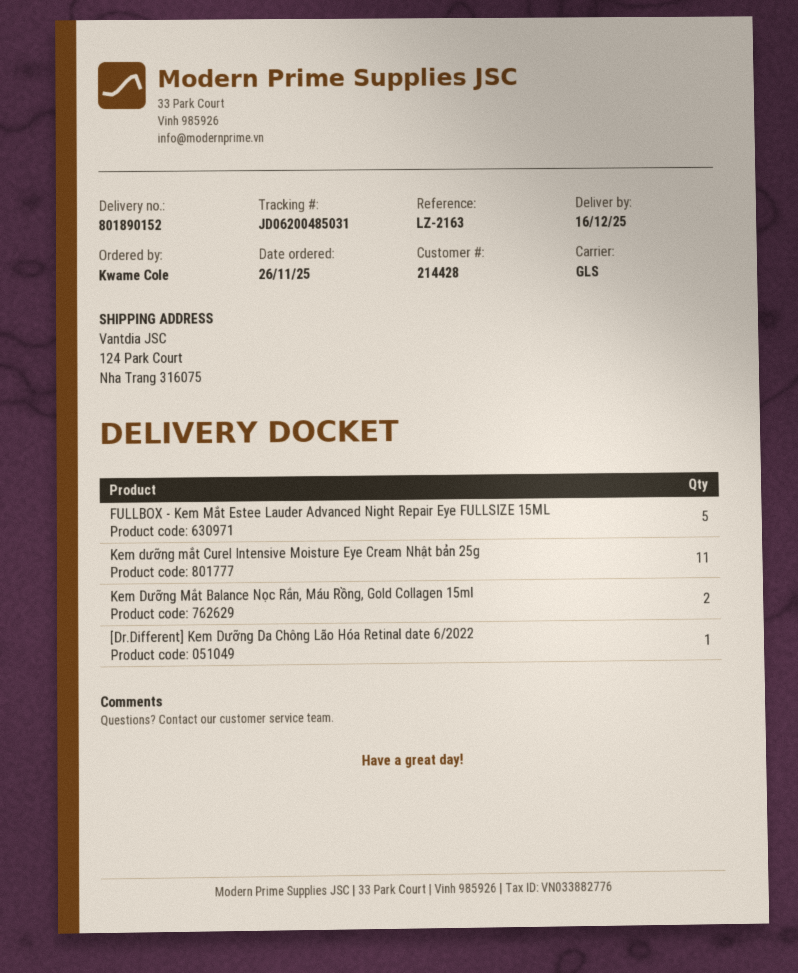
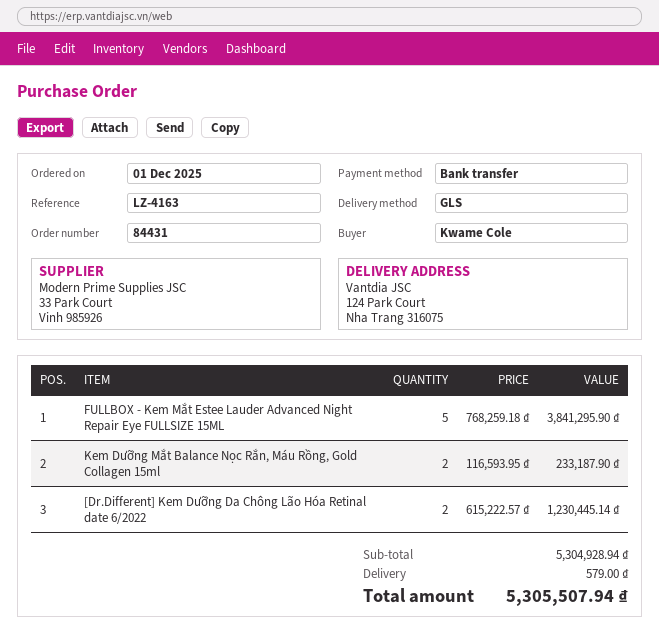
order date: 2025-11-26 -> 2025-12-01
reference: LZ-2163 -> LZ-4163
Kem dưỡng mắt Curel Intensive Moisture Eye Cream Nhật bản 25g: 11 -> none
[Dr.Different] Kem Dưỡng Da Chông Lão Hóa Retinal date 6/2022: 1 -> 2

